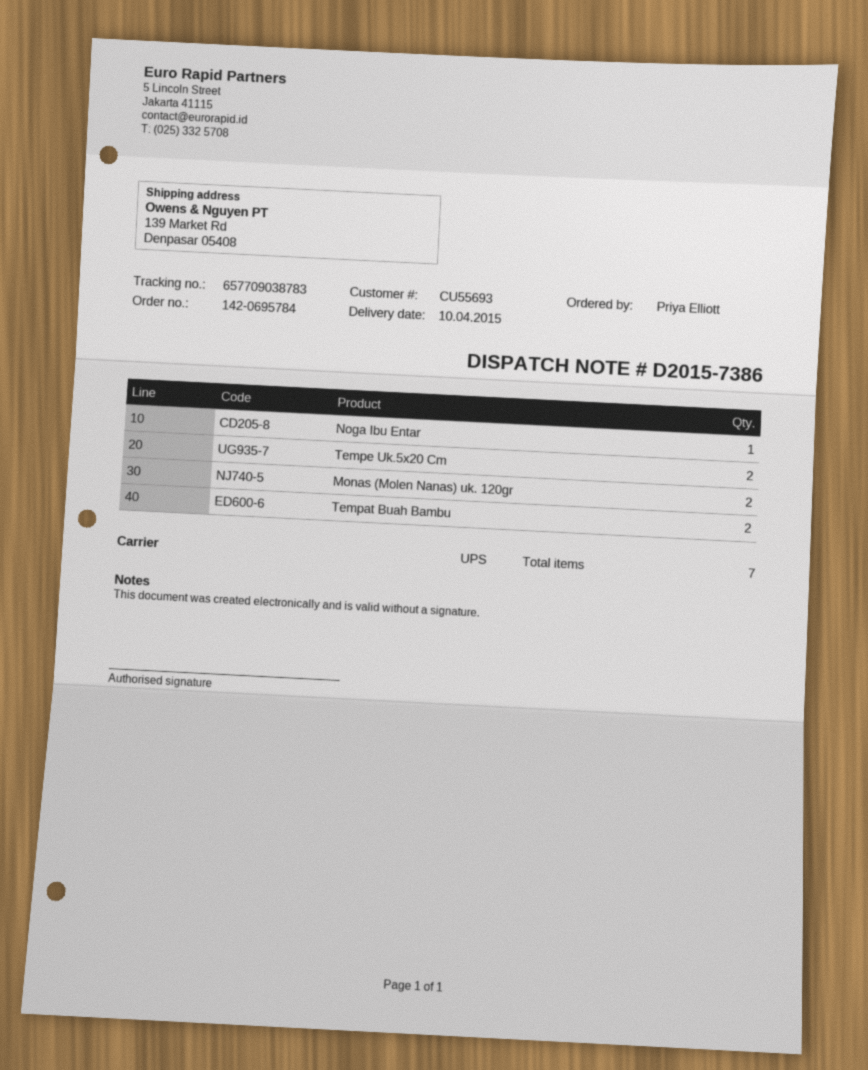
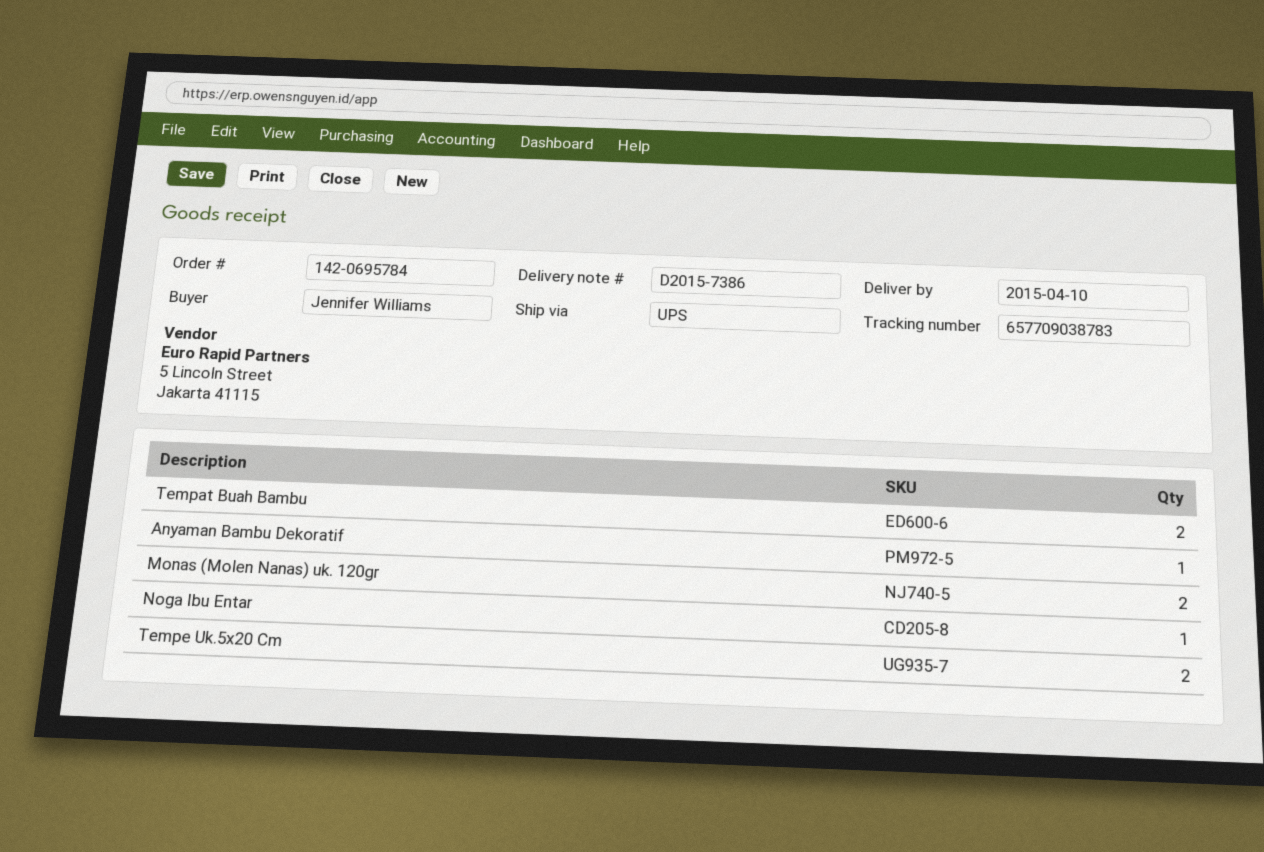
ordered by: Priya Elliott -> Jennifer Williams
Anyaman Bambu Dekoratif: none -> 1

